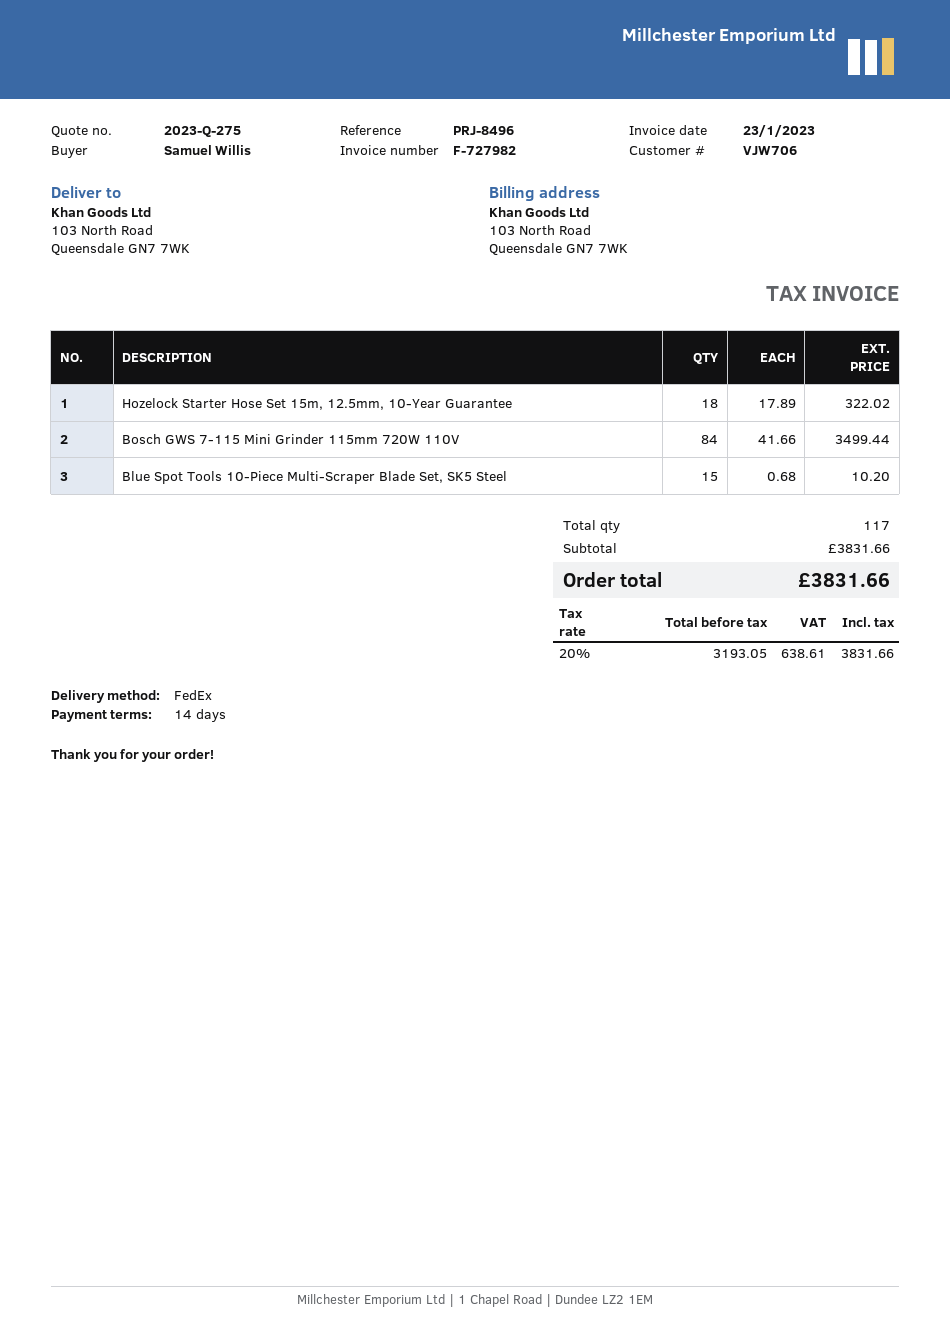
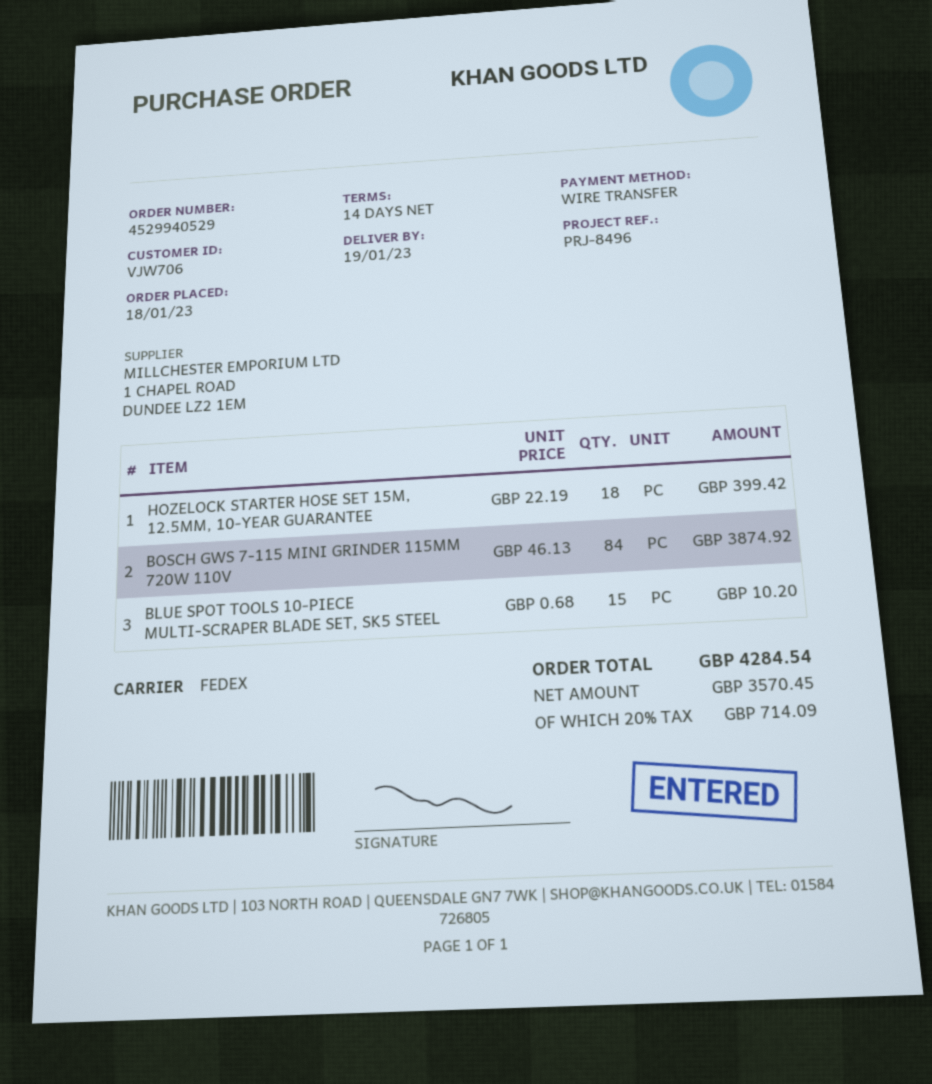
Hozelock Starter Hose Set 15m, 12.5mm, 10-Year Guarantee: 18 x 17.89 = 322.02 -> 18 x 22.19 = 399.42
Bosch GWS 7-115 Mini Grinder 115mm 720W 110V: 84 x 41.66 = 3499.44 -> 84 x 46.13 = 3874.92
net: 3193.05 -> 3570.45
tax: 20% = 638.61 -> 20% = 714.09
total: 3831.66 -> 4284.54

